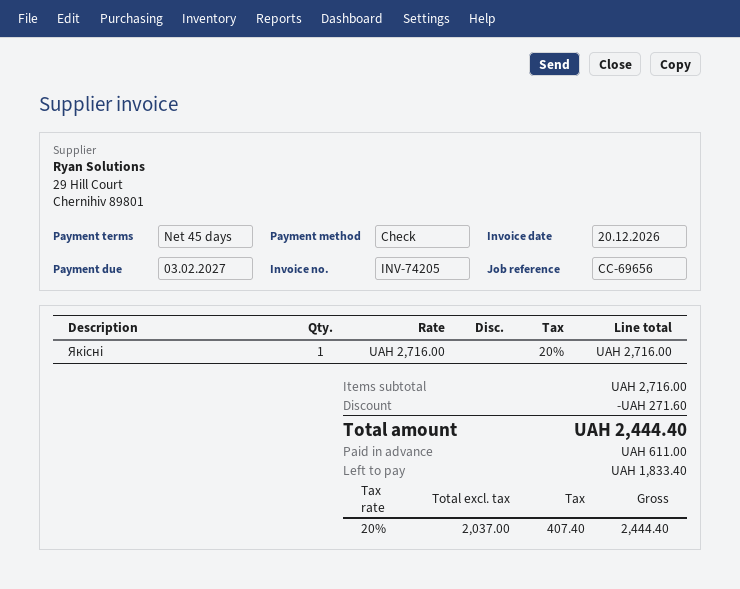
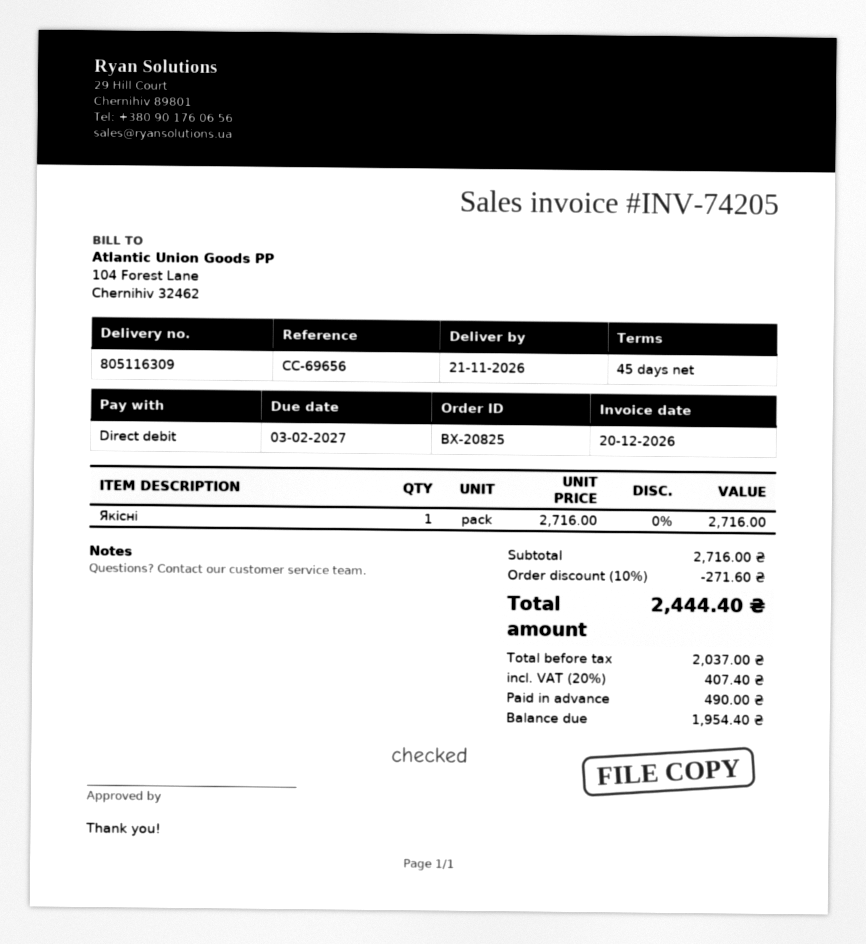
payment method: cheque -> direct debit
deposit: 611.00 -> 490.00
balance: 1833.40 -> 1954.40

